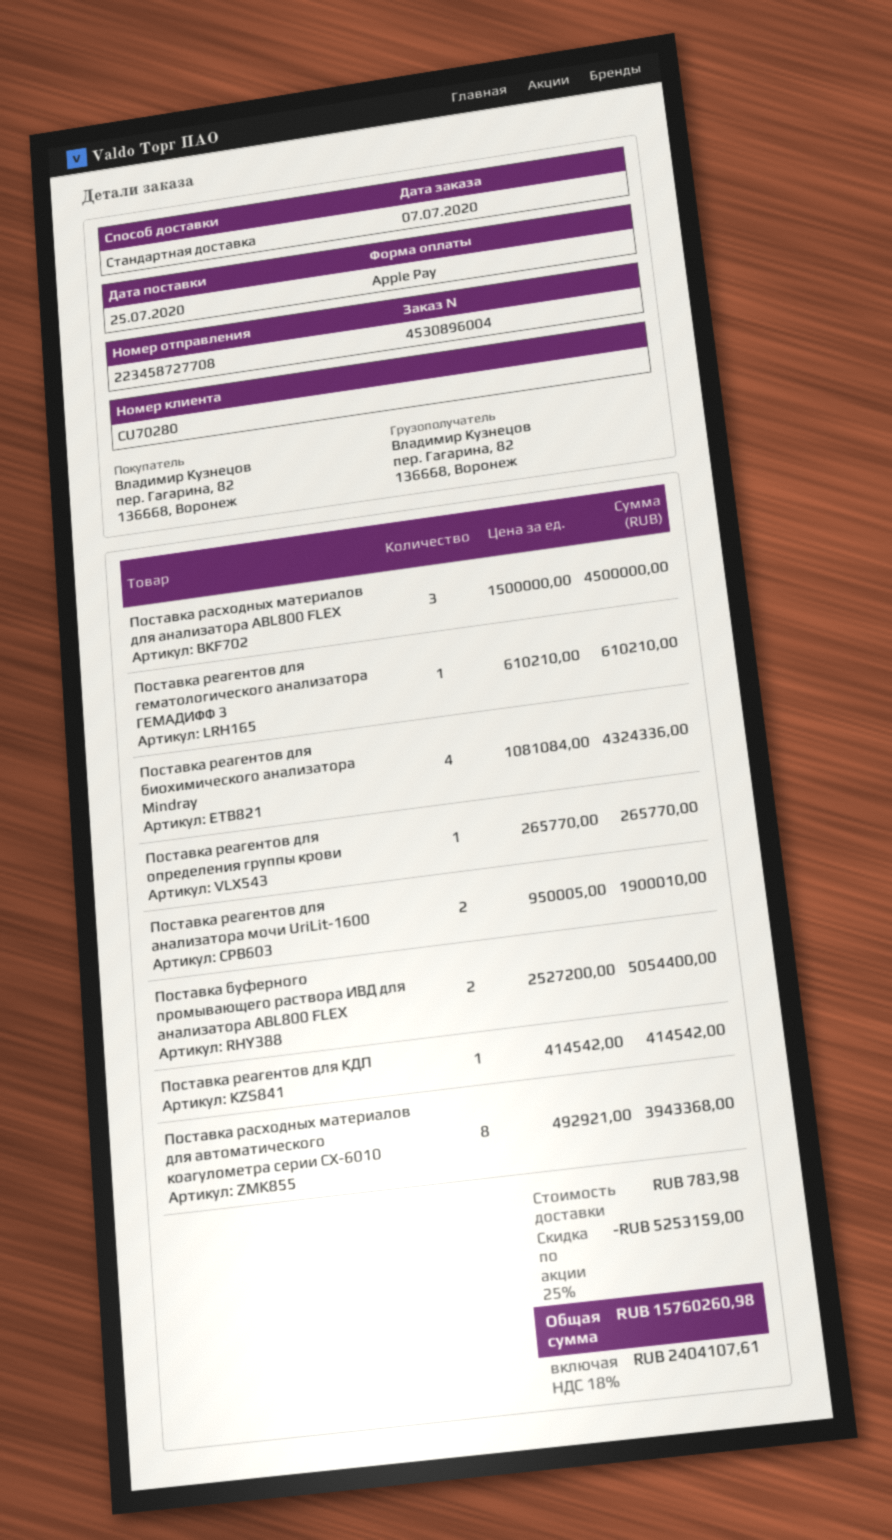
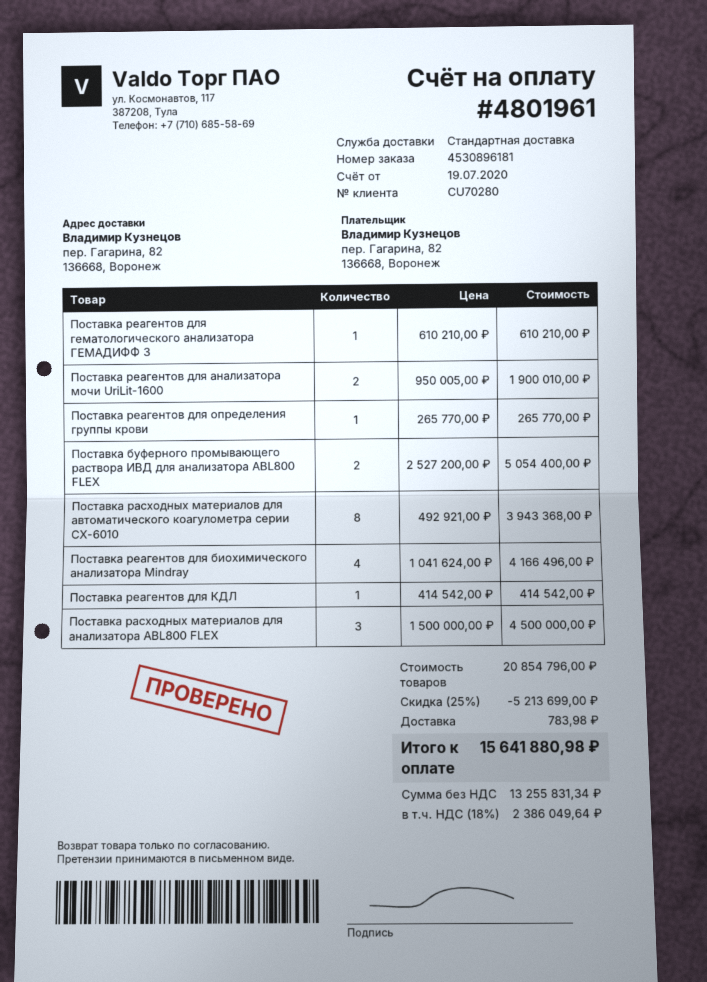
order number: 4530896004 -> 4530896181
Поставка реагентов для биохимического анализатора Mindray: 4 x 1081084.00 = 4324336.00 -> 4 x 1041624.00 = 4166496.00
discount: 25% = 5253159.00 -> 25% = 5213699.00
tax: 18% = 2404107.61 -> 18% = 2386049.64
total: 15760260.98 -> 15641880.98

